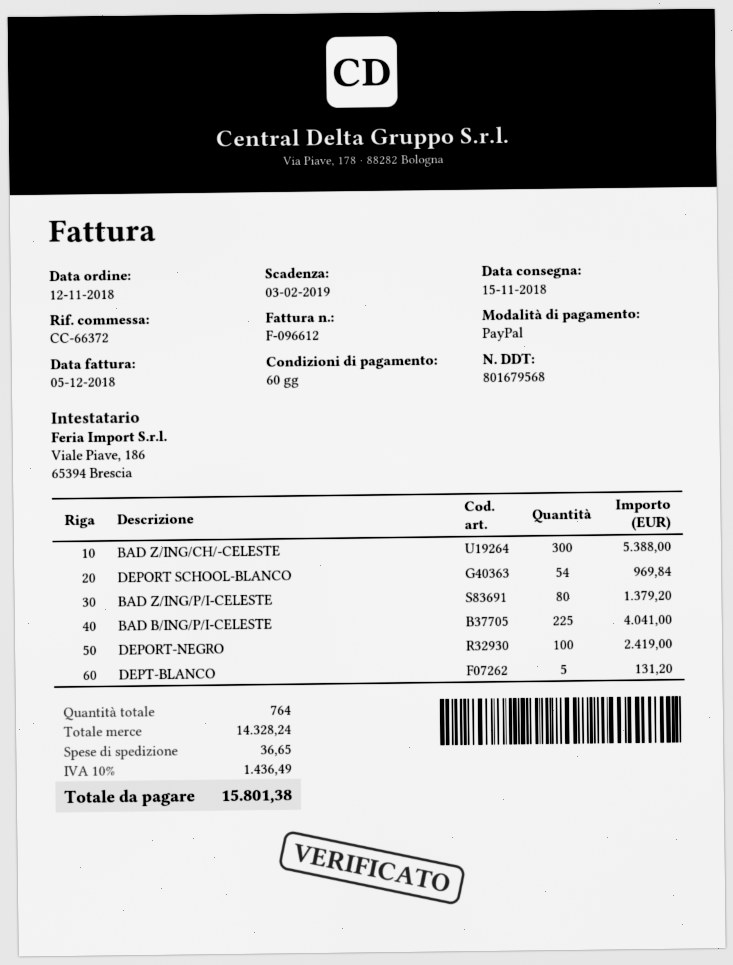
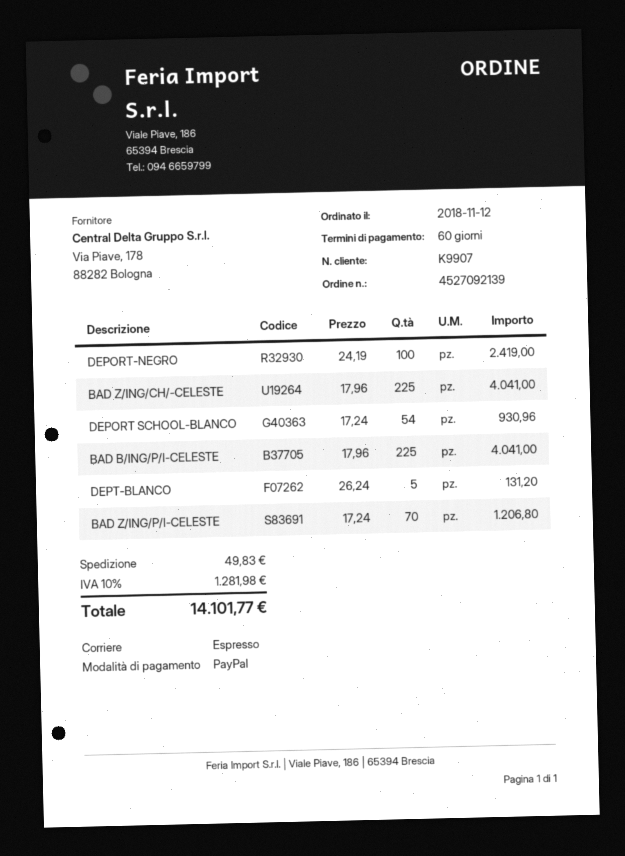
BAD Z/ING/CH/-CELESTE: 300 for 5388.00 -> 225 for 4041.00
DEPORT SCHOOL-BLANCO: 54 for 969.84 -> 54 for 930.96
BAD Z/ING/P/I-CELESTE: 80 for 1379.20 -> 70 for 1206.80
shipping: 36.65 -> 49.83
tax: 10% = 1436.49 -> 10% = 1281.98
total: 15801.38 -> 14101.77

